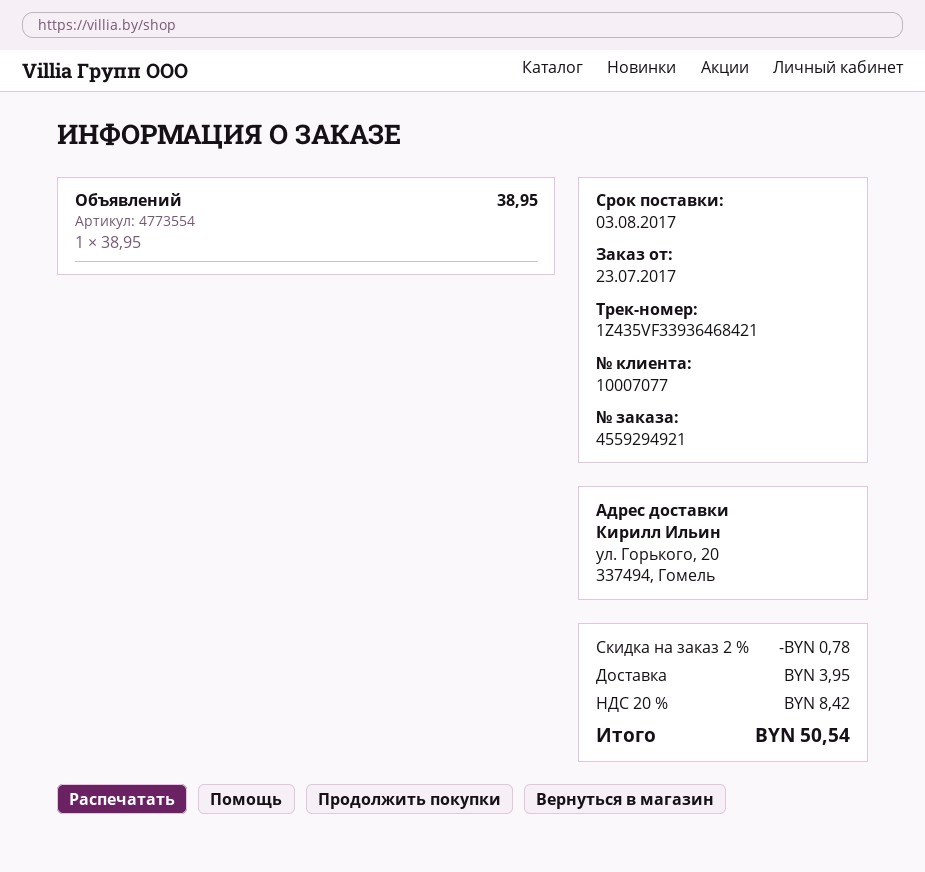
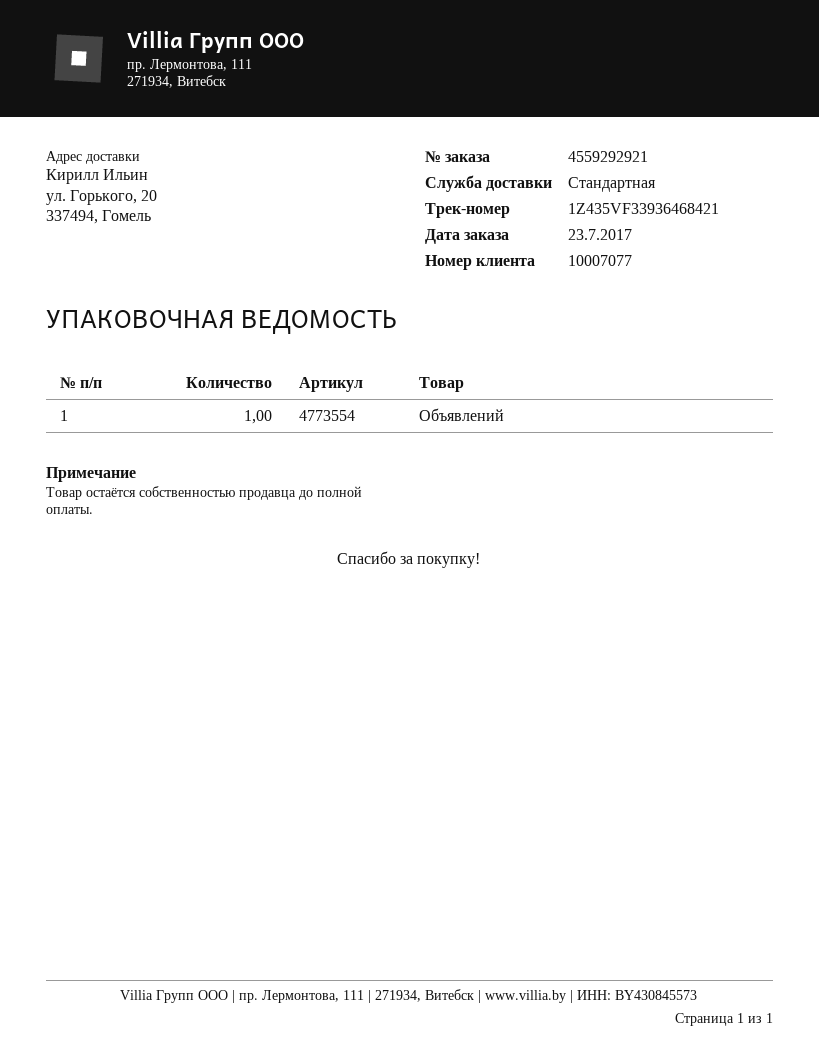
order number: 4559294921 -> 4559292921

